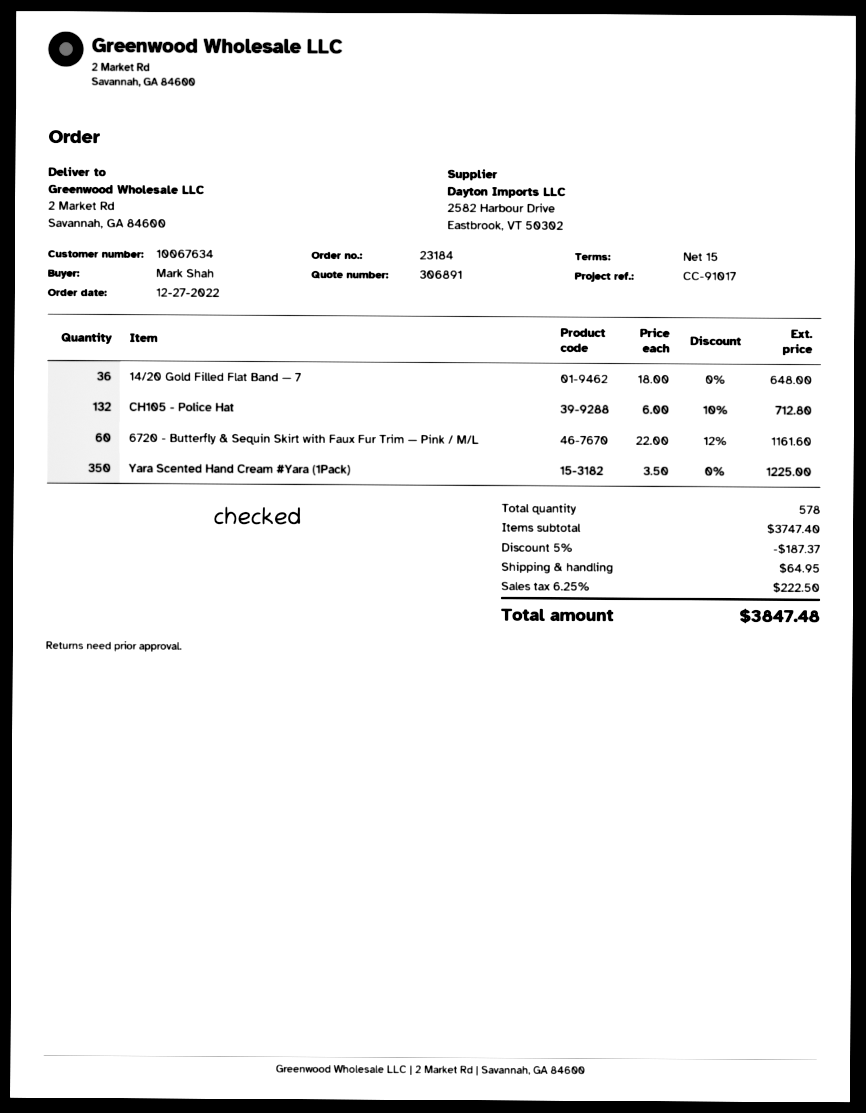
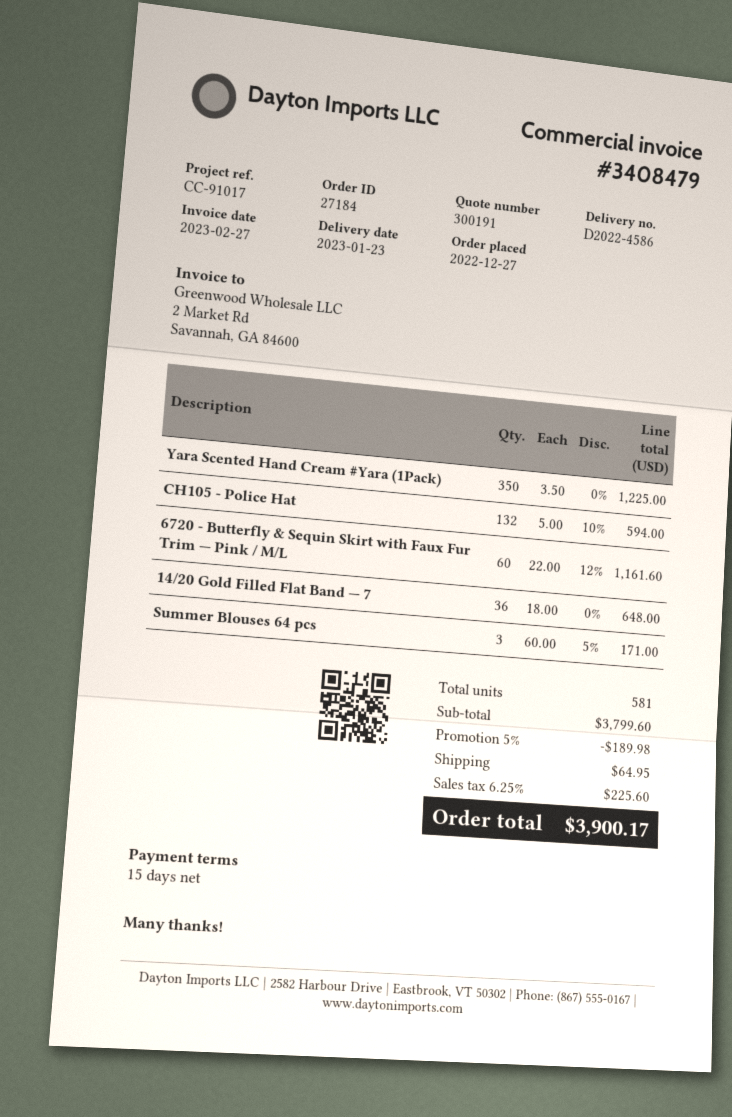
quote number: 306891 -> 300191
order number: 23184 -> 27184
CH105 - Police Hat: 132 x 6.00 - 10% = 712.80 -> 132 x 5.00 - 10% = 594.00
Summer Blouses 64 pcs: none -> 3 x 60.00 - 5% = 171.00
total quantity: 578 -> 581
subtotal: 3747.40 -> 3799.60
discount: 5% = 187.37 -> 5% = 189.98
tax: 6.25% = 222.50 -> 6.25% = 225.60
total: 3847.48 -> 3900.17

